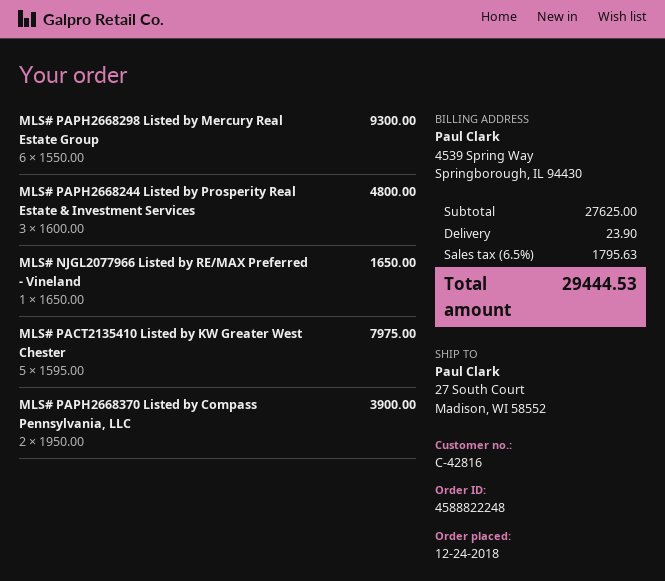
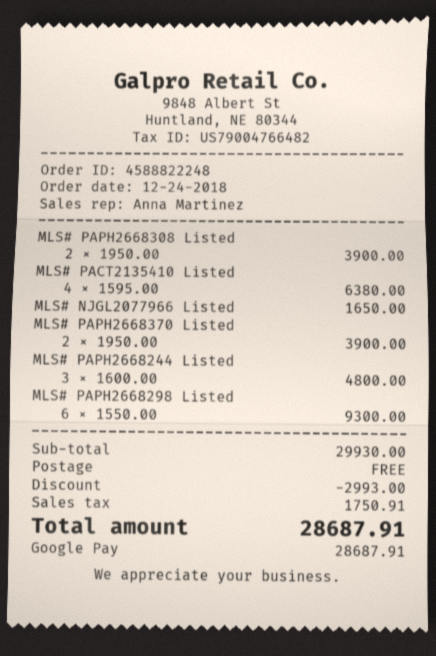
MLS# PACT2135410 Listed by KW Greater West Chester: 5 x 1595.00 = 7975.00 -> 4 x 1595.00 = 6380.00
MLS# PAPH2668308 Listed: none -> 2 x 1950.00 = 3900.00
subtotal: 27625.00 -> 29930.00
discount: none -> 2993.00
shipping: 23.90 -> 0.00
tax: 1795.63 -> 1750.91
total: 29444.53 -> 28687.91

